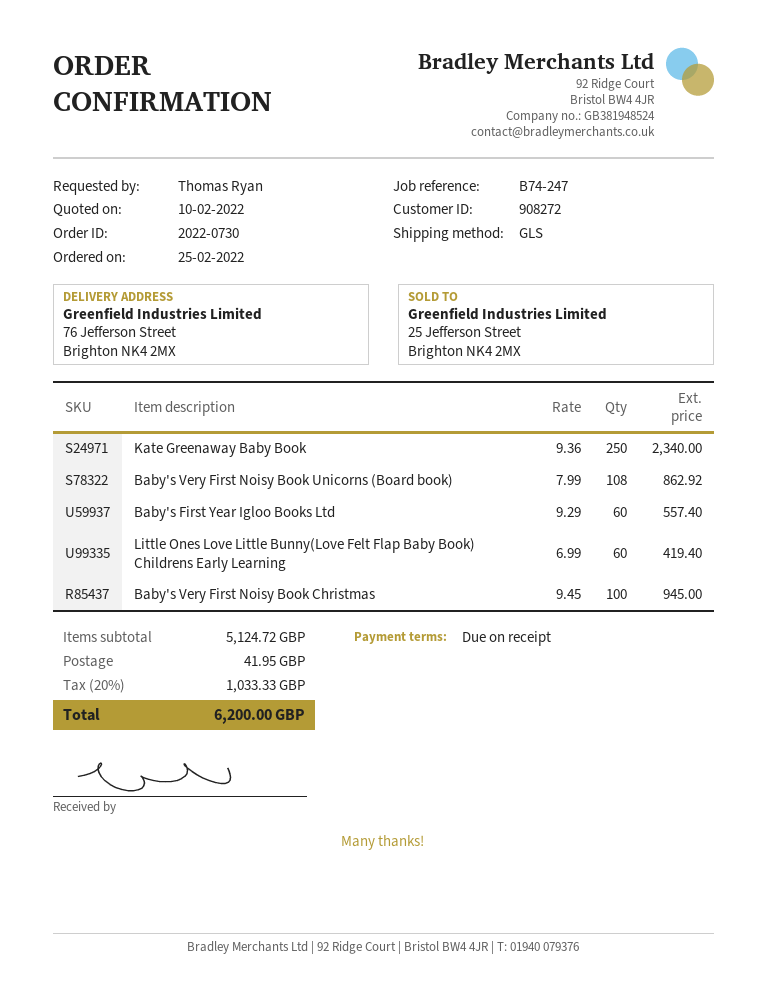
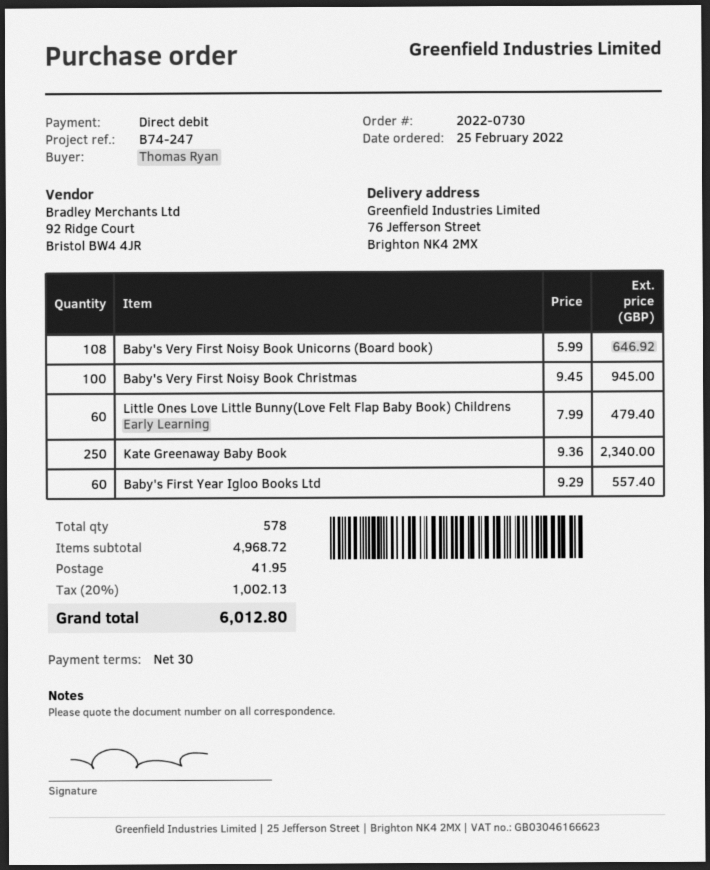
payment terms: on receipt -> 30 days
Baby's Very First Noisy Book Unicorns (Board book): 108 x 7.99 = 862.92 -> 108 x 5.99 = 646.92
Little Ones Love Little Bunny(Love Felt Flap Baby Book) Childrens Early Learning: 60 x 6.99 = 419.40 -> 60 x 7.99 = 479.40
subtotal: 5124.72 -> 4968.72
tax: 20% = 1033.33 -> 20% = 1002.13
total: 6200.00 -> 6012.80

